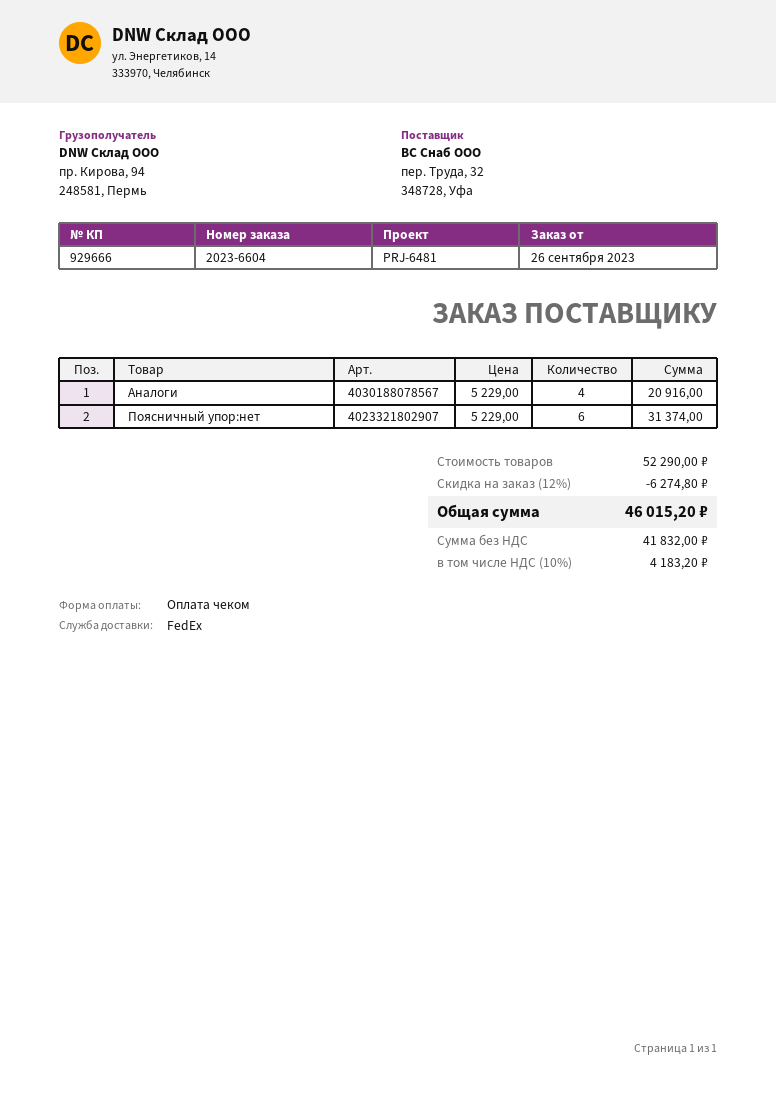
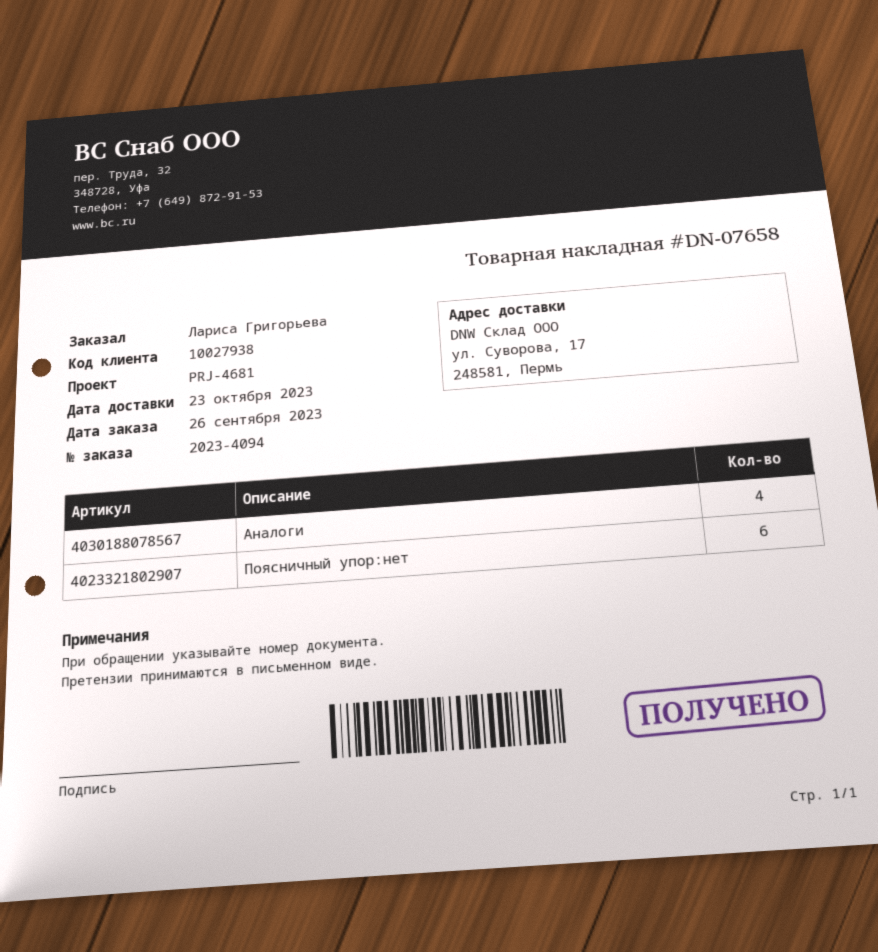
order number: 2023-6604 -> 2023-4094
reference: PRJ-6481 -> PRJ-4681
ship to: пр. Кирова, 94, 248581, Пермь -> ул. Суворова, 17, 248581, Пермь

